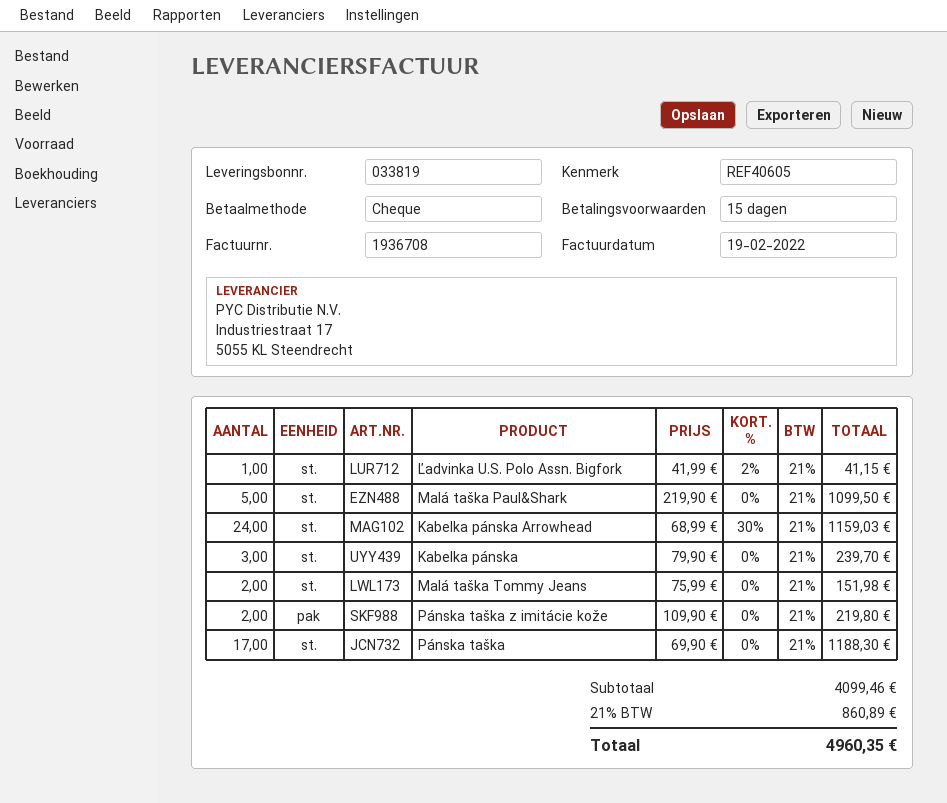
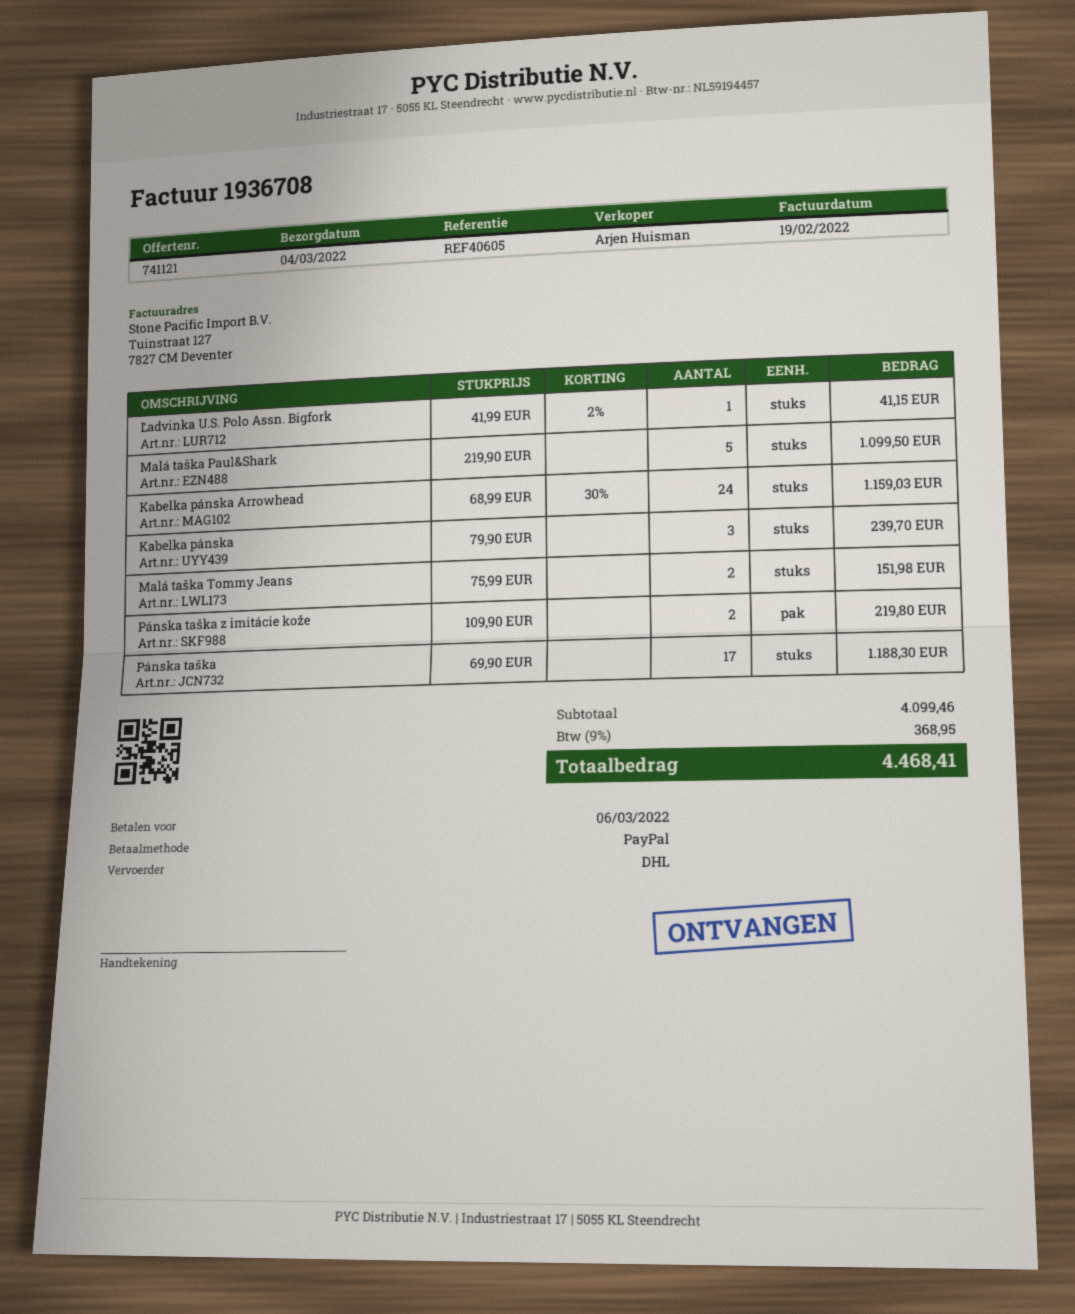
payment method: cheque -> PayPal
tax: 21% = 860.89 -> 9% = 368.95
total: 4960.35 -> 4468.41

